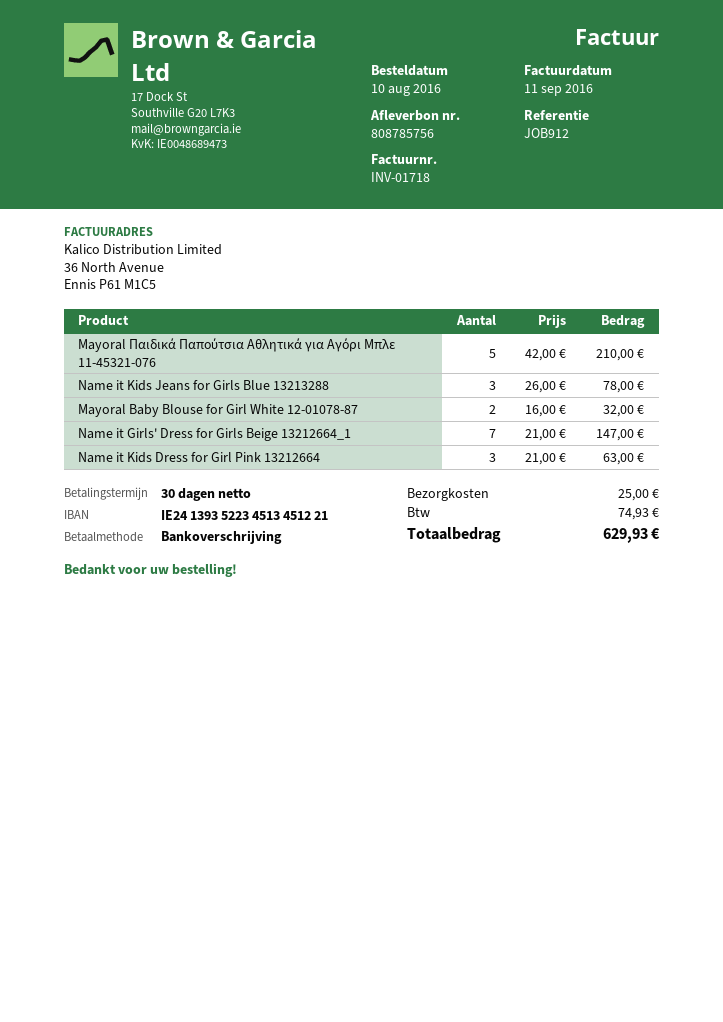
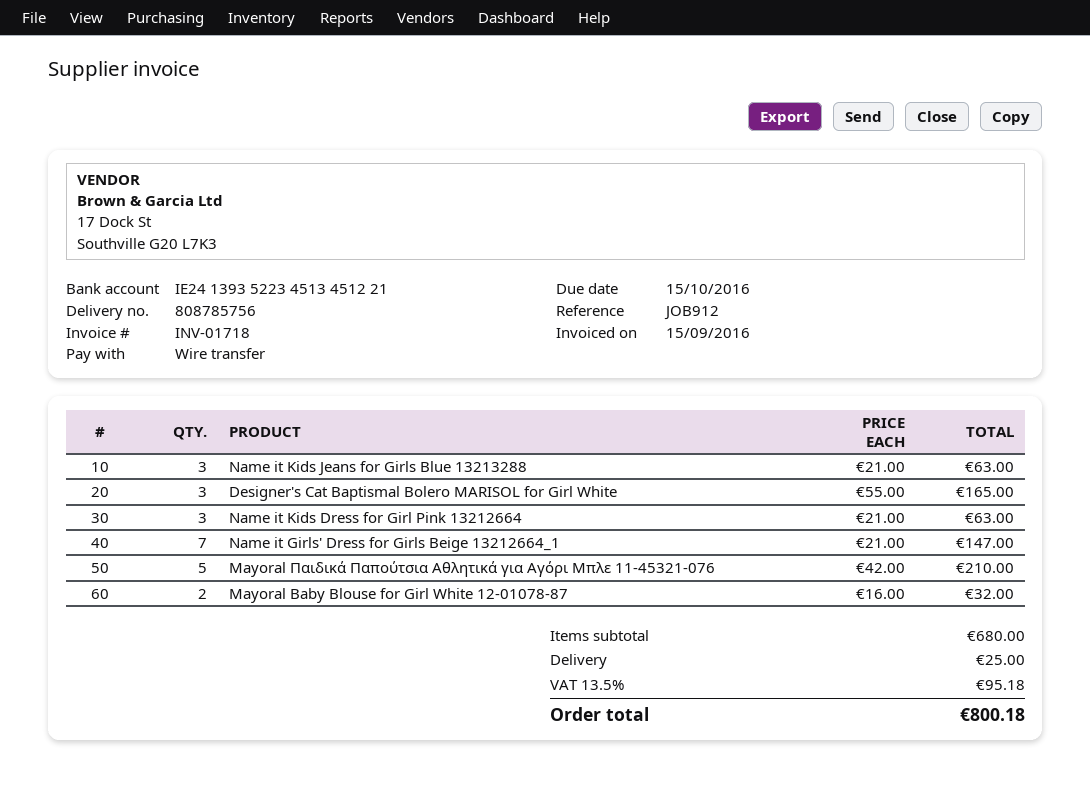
invoice date: 2016-09-11 -> 2016-09-15
Name it Kids Jeans for Girls Blue 13213288: 3 x 26.00 = 78.00 -> 3 x 21.00 = 63.00
Designer's Cat Baptismal Bolero MARISOL for Girl White: none -> 3 x 55.00 = 165.00
tax: 74.93 -> 95.18
total: 629.93 -> 800.18

